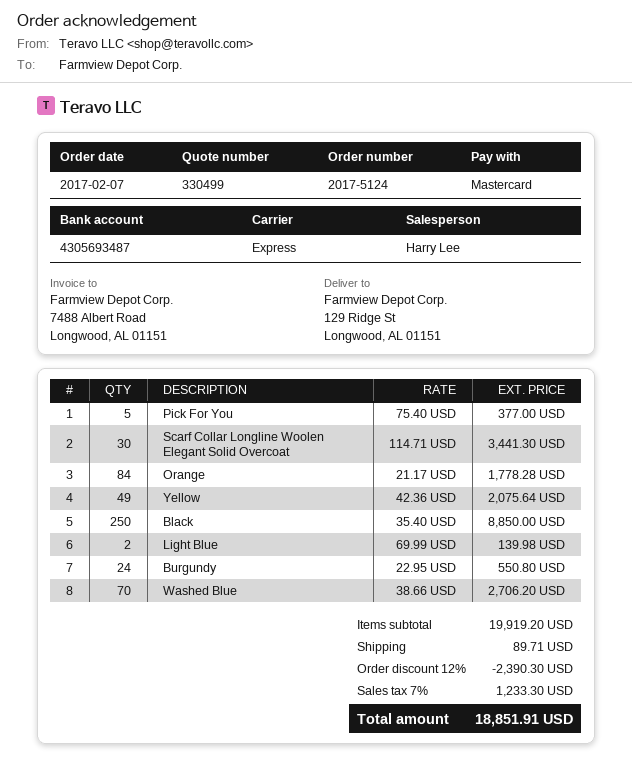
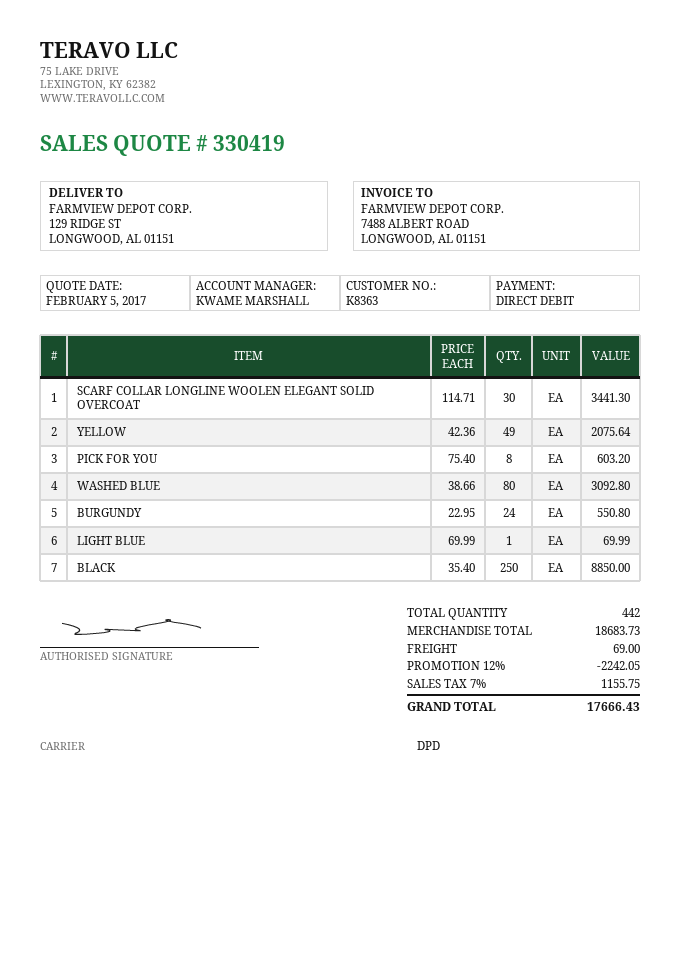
quote number: 330499 -> 330419
sales rep: Harry Lee -> KWAME MARSHALL
payment method: Mastercard -> direct debit
shipping method: express -> DPD
Pick For You: 5 x 75.40 = 377.00 -> 8 x 75.40 = 603.20
Orange: 84 x 21.17 = 1778.28 -> none
Light Blue: 2 x 69.99 = 139.98 -> 1 x 69.99 = 69.99
Washed Blue: 70 x 38.66 = 2706.20 -> 80 x 38.66 = 3092.80
subtotal: 19919.20 -> 18683.73
discount: 12% = 2390.30 -> 12% = 2242.05
shipping: 89.71 -> 69.00
tax: 7% = 1233.30 -> 7% = 1155.75
total: 18851.91 -> 17666.43

